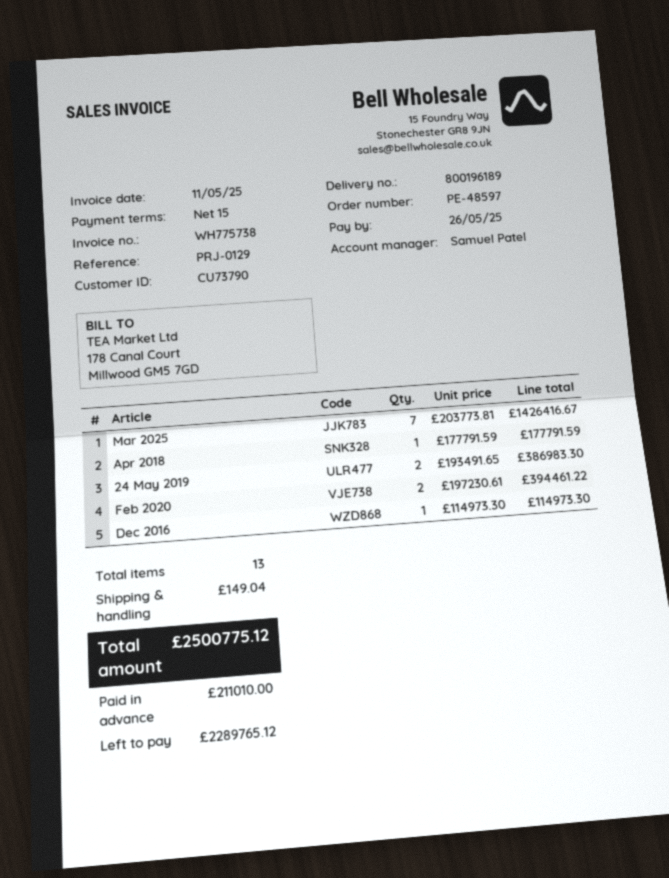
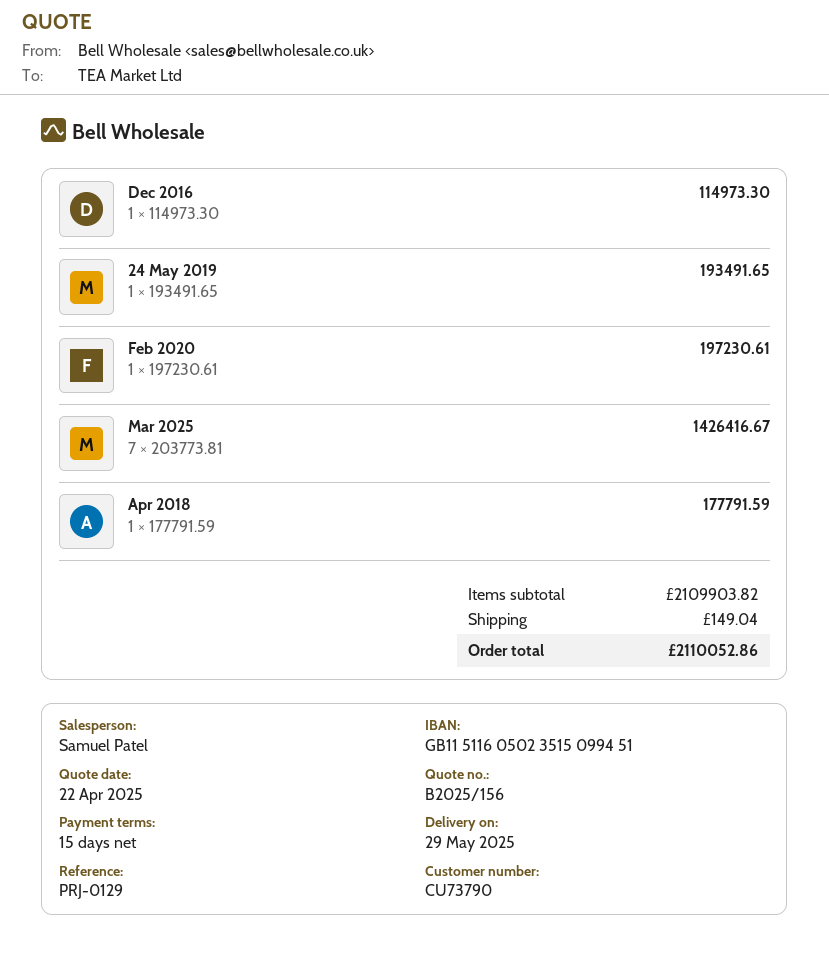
24 May 2019: 2 x 193491.65 = 386983.30 -> 1 x 193491.65 = 193491.65
Feb 2020: 2 x 197230.61 = 394461.22 -> 1 x 197230.61 = 197230.61
total: 2500775.12 -> 2110052.86

